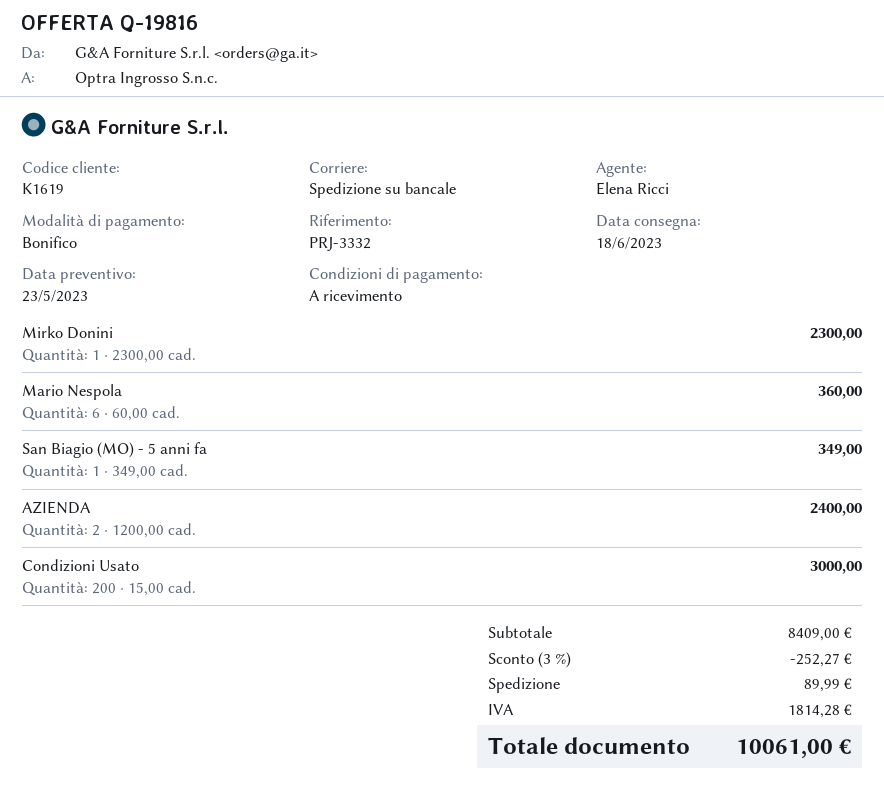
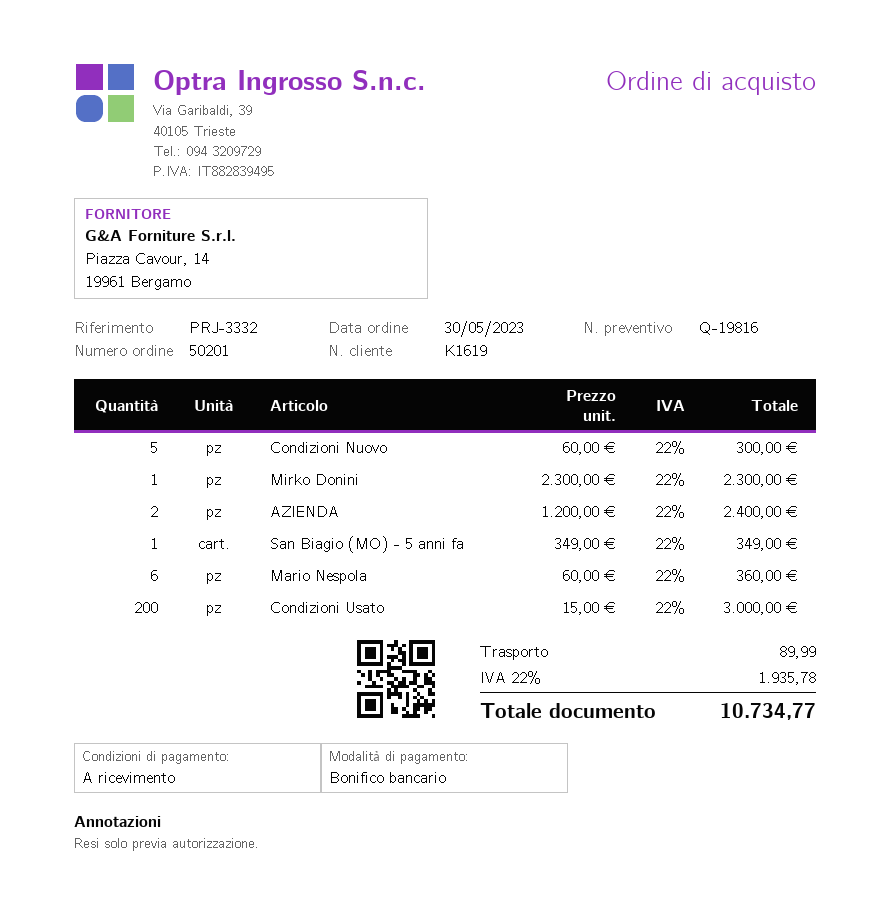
Condizioni Nuovo: none -> 5 x 60.00 = 300.00
discount: 3% = 252.27 -> none
tax: 1814.28 -> 1935.78
total: 10061.00 -> 10734.77

